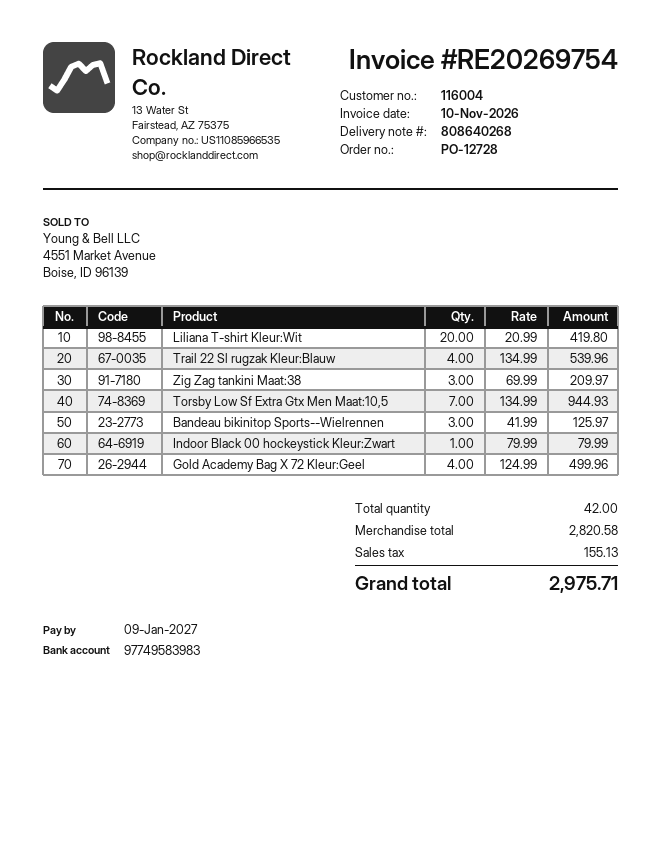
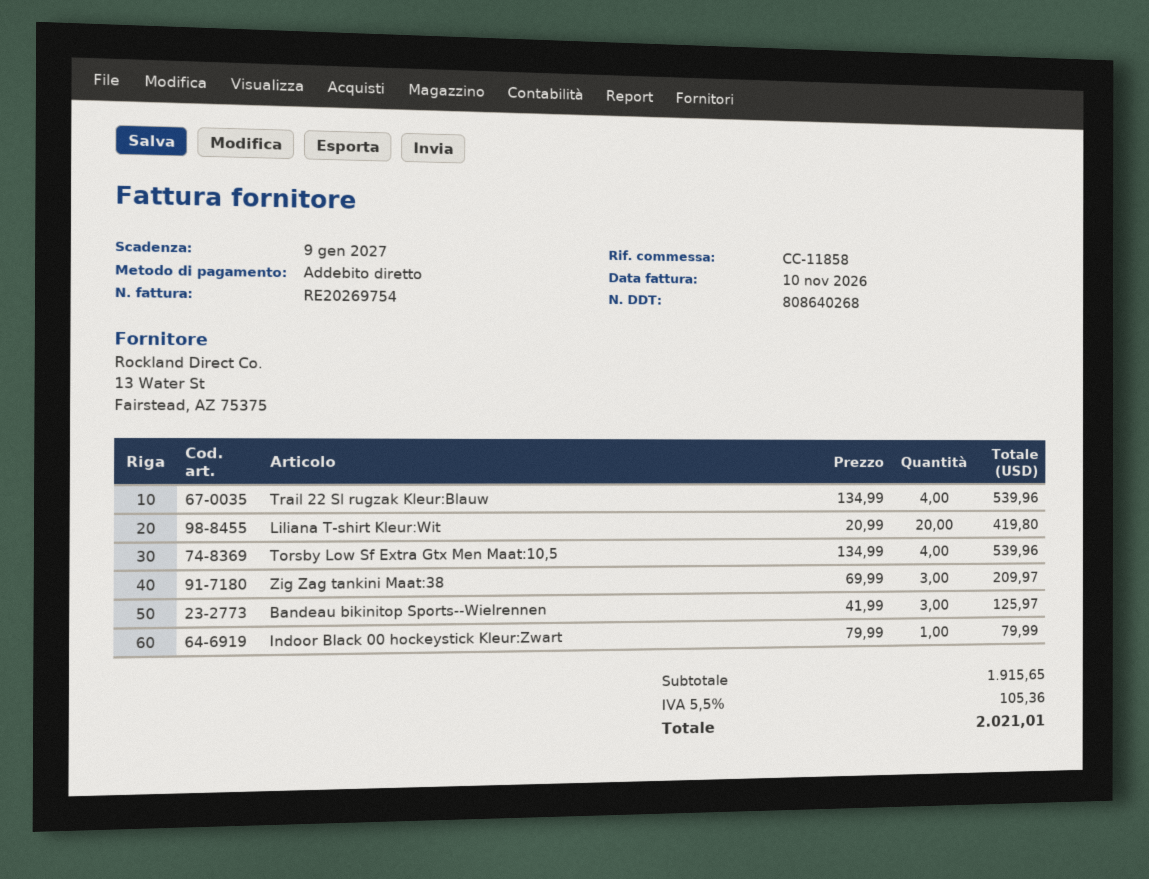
Torsby Low Sf Extra Gtx Men Maat:10,5: 7 x 134.99 = 944.93 -> 4 x 134.99 = 539.96
Gold Academy Bag X 72 Kleur:Geel: 4 x 124.99 = 499.96 -> none
subtotal: 2820.58 -> 1915.65
tax: 155.13 -> 105.36
total: 2975.71 -> 2021.01

